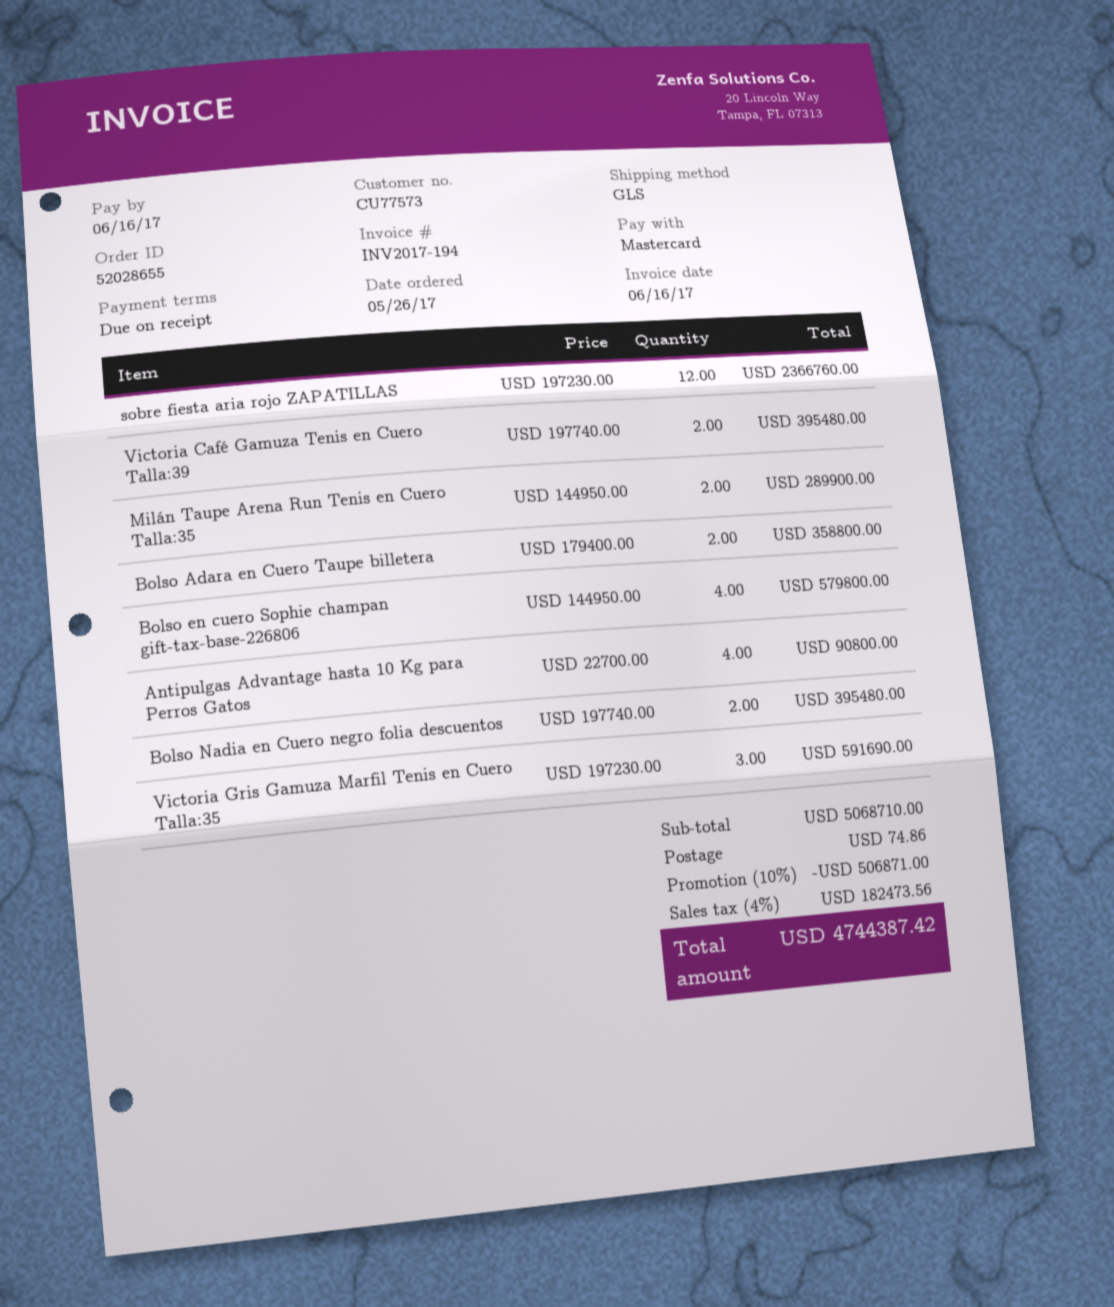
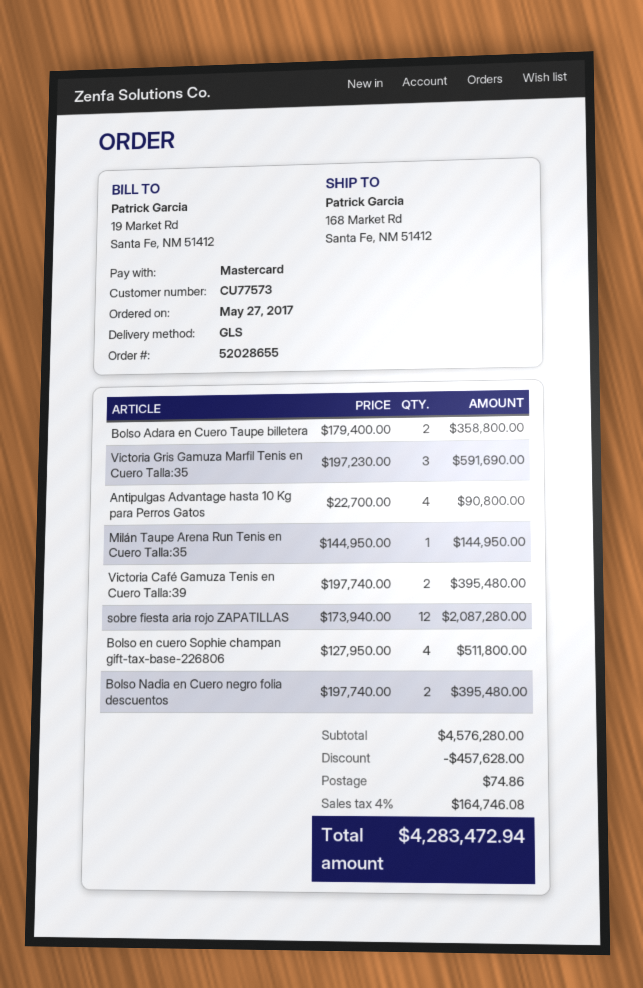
order date: 2017-05-26 -> 2017-05-27
sobre fiesta aria rojo ZAPATILLAS: 12 x 197230.00 = 2366760.00 -> 12 x 173940.00 = 2087280.00
Milán Taupe Arena Run Tenis en Cuero Talla:35: 2 x 144950.00 = 289900.00 -> 1 x 144950.00 = 144950.00
Bolso en cuero Sophie champan gift-tax-base-226806: 4 x 144950.00 = 579800.00 -> 4 x 127950.00 = 511800.00
subtotal: 5068710.00 -> 4576280.00
discount: 506871.00 -> 457628.00
tax: 4% = 182473.56 -> 4% = 164746.08
total: 4744387.42 -> 4283472.94

